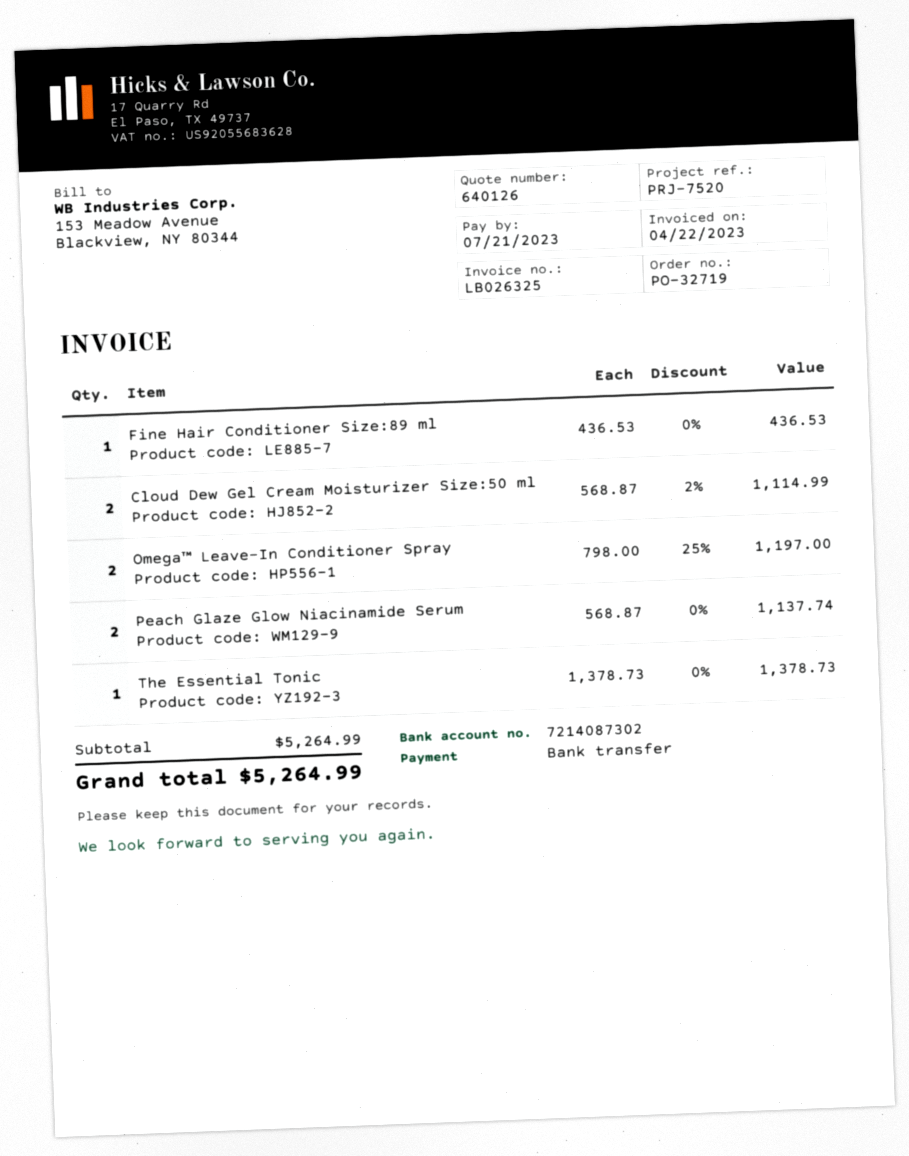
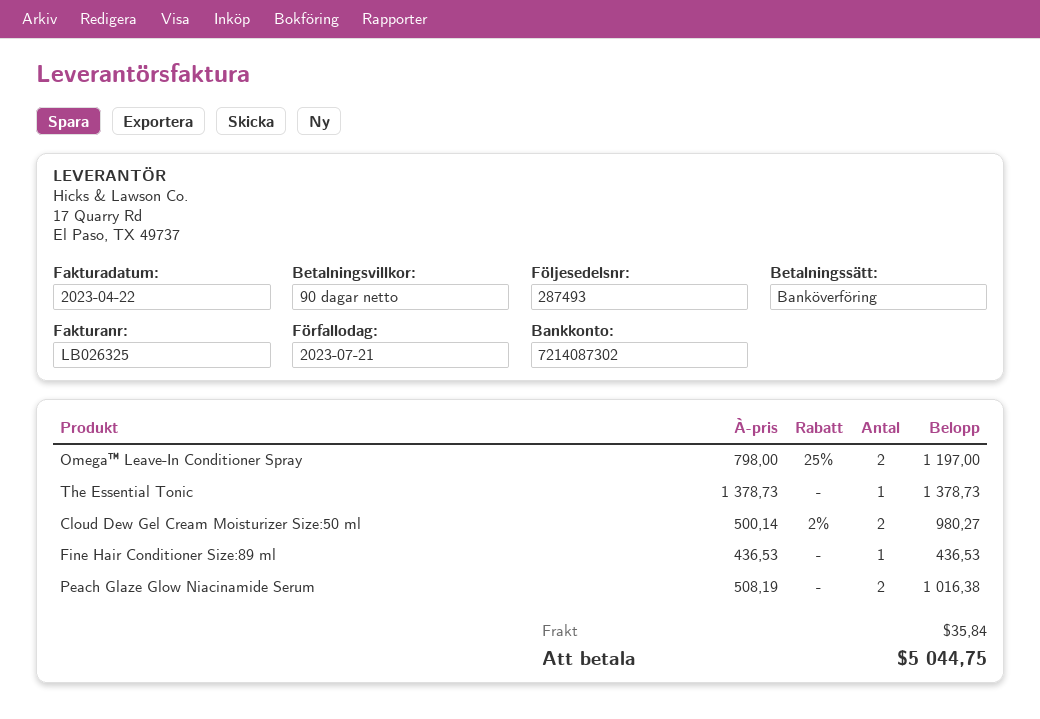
Cloud Dew Gel Cream Moisturizer Size:50 ml: 2 x 568.87 - 2% = 1114.99 -> 2 x 500.14 - 2% = 980.27
Peach Glaze Glow Niacinamide Serum: 2 x 568.87 = 1137.74 -> 2 x 508.19 = 1016.38
shipping: none -> 35.84
total: 5264.99 -> 5044.75

